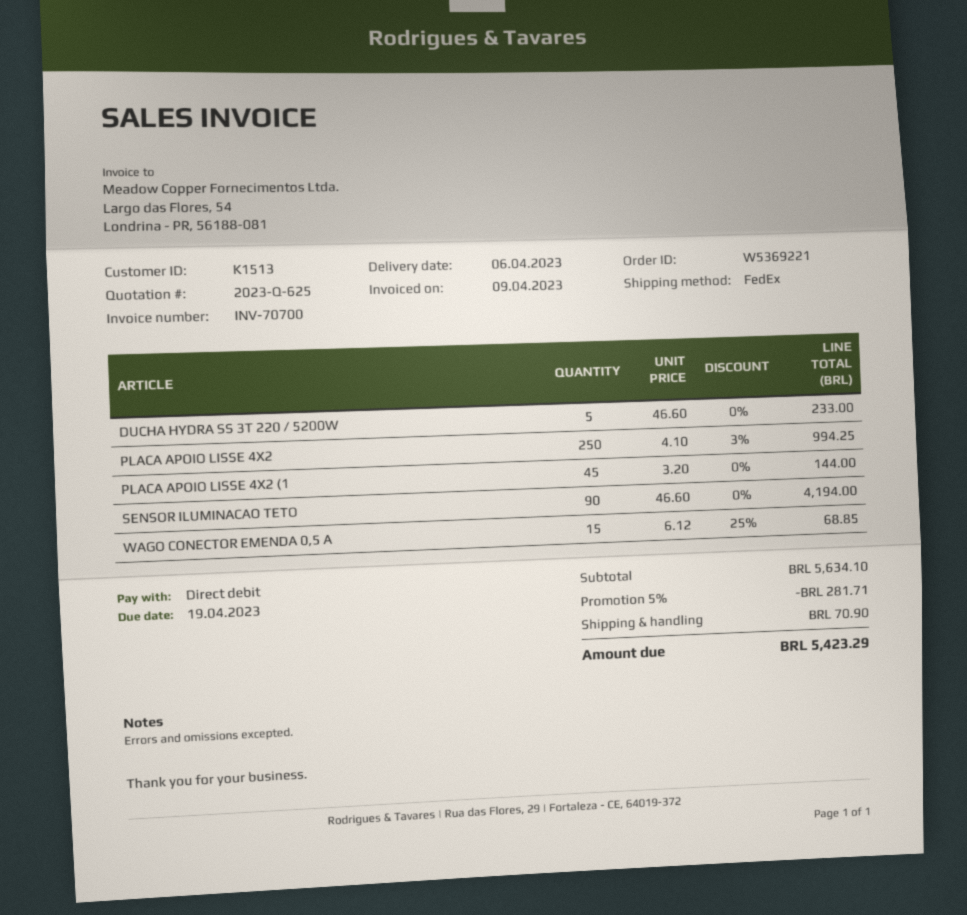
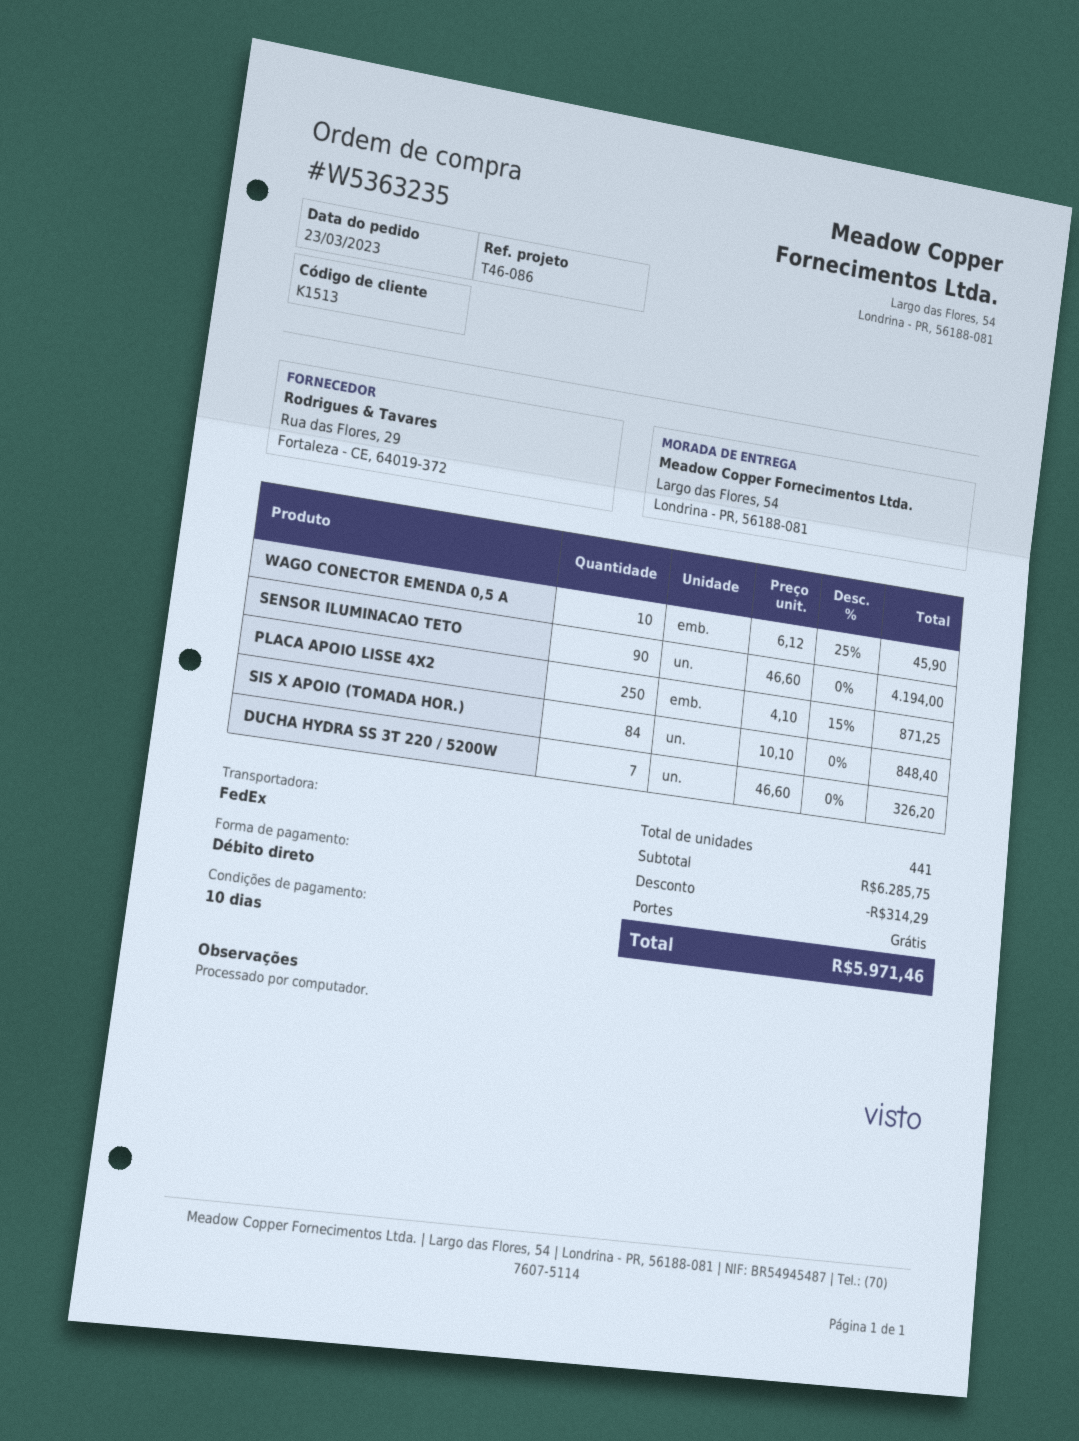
order number: W5369221 -> W5363235
DUCHA HYDRA SS 3T 220 / 5200W: 5 x 46.60 = 233.00 -> 7 x 46.60 = 326.20
PLACA APOIO LISSE 4X2: 250 x 4.10 - 3% = 994.25 -> 250 x 4.10 - 15% = 871.25
PLACA APOIO LISSE 4X2 (1: 45 x 3.20 = 144.00 -> none
WAGO CONECTOR EMENDA 0,5 A: 15 x 6.12 - 25% = 68.85 -> 10 x 6.12 - 25% = 45.90
SIS X APOIO (TOMADA HOR.): none -> 84 x 10.10 = 848.40
subtotal: 5634.10 -> 6285.75
discount: 281.71 -> 314.29
shipping: 70.90 -> 0.00
total: 5423.29 -> 5971.46

